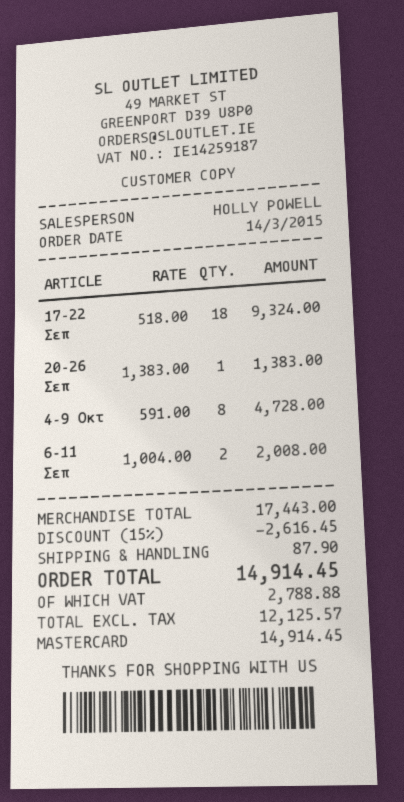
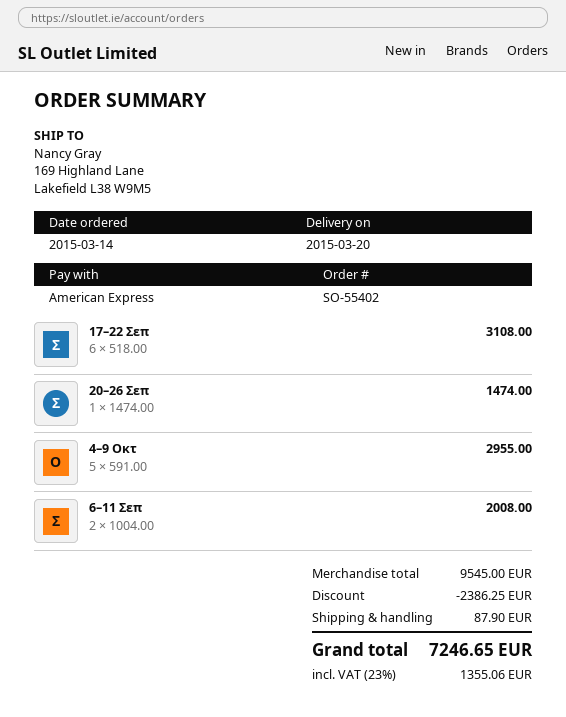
payment method: Mastercard -> American Express
17–22 Σεπ: 18 x 518.00 = 9324.00 -> 6 x 518.00 = 3108.00
20–26 Σεπ: 1 x 1383.00 = 1383.00 -> 1 x 1474.00 = 1474.00
4–9 Οκτ: 8 x 591.00 = 4728.00 -> 5 x 591.00 = 2955.00
subtotal: 17443.00 -> 9545.00
discount: 2616.45 -> 2386.25
tax: 2788.88 -> 1355.06
total: 14914.45 -> 7246.65

